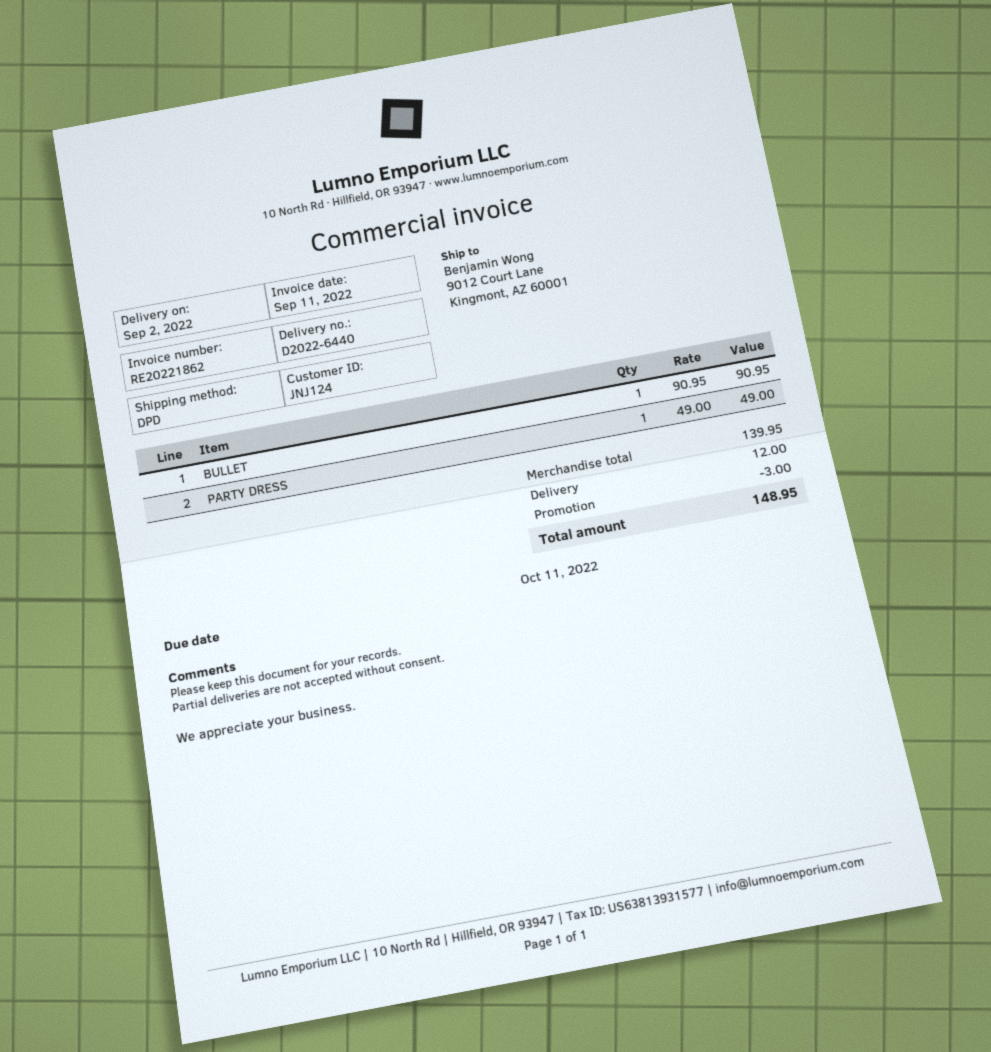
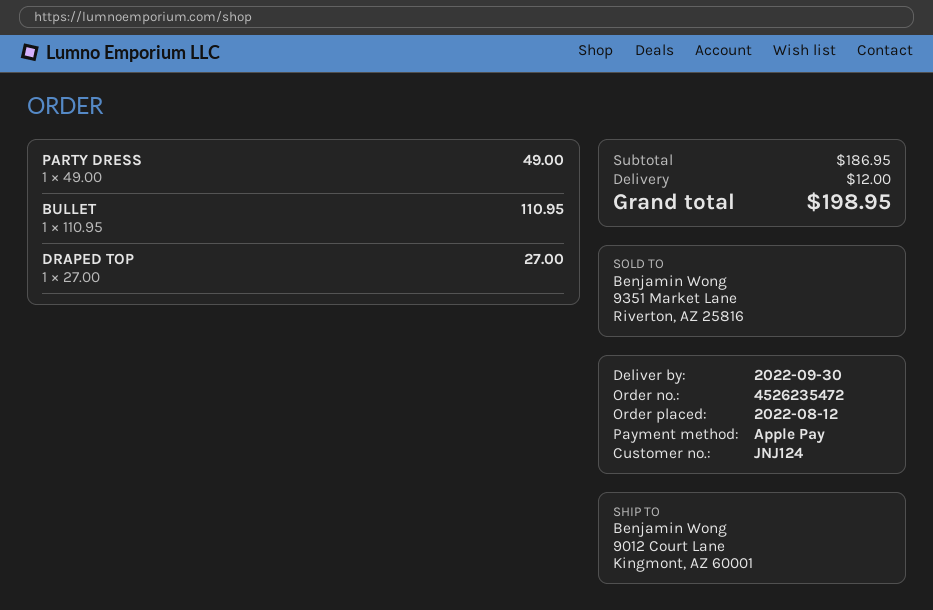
delivery date: 2022-09-02 -> 2022-09-30
BULLET: 1 x 90.95 = 90.95 -> 1 x 110.95 = 110.95
DRAPED TOP: none -> 1 x 27.00 = 27.00
subtotal: 139.95 -> 186.95
discount: 3.00 -> none
total: 148.95 -> 198.95

